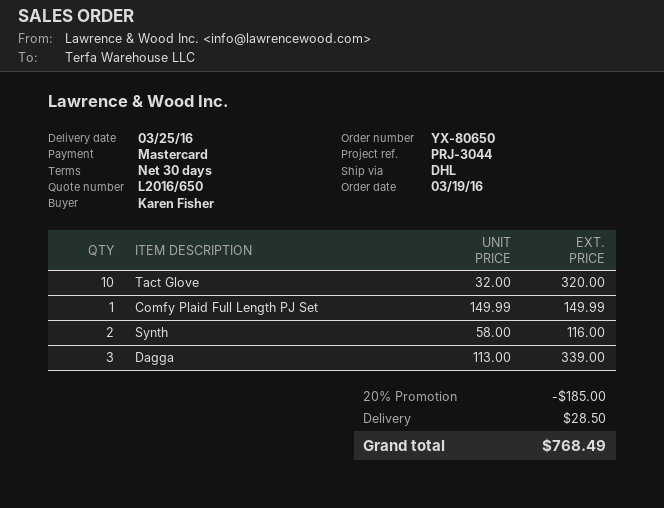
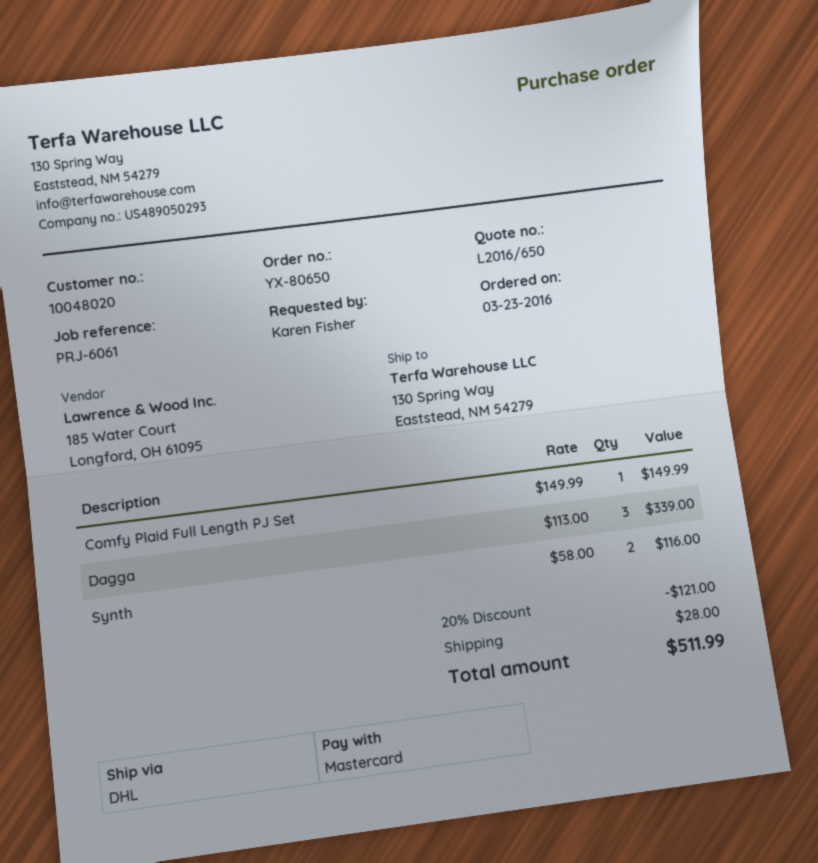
order date: 2016-03-19 -> 2016-03-23
reference: PRJ-3044 -> PRJ-6061
Tact Glove: 10 x 32.00 = 320.00 -> none
discount: 20% = 185.00 -> 20% = 121.00
shipping: 28.50 -> 28.00
total: 768.49 -> 511.99

